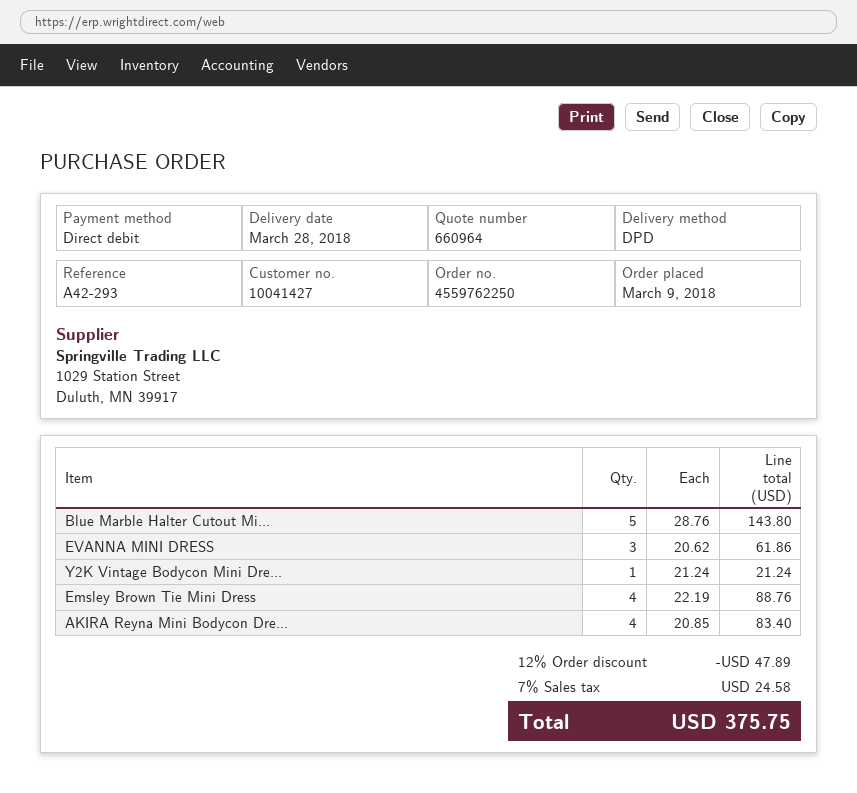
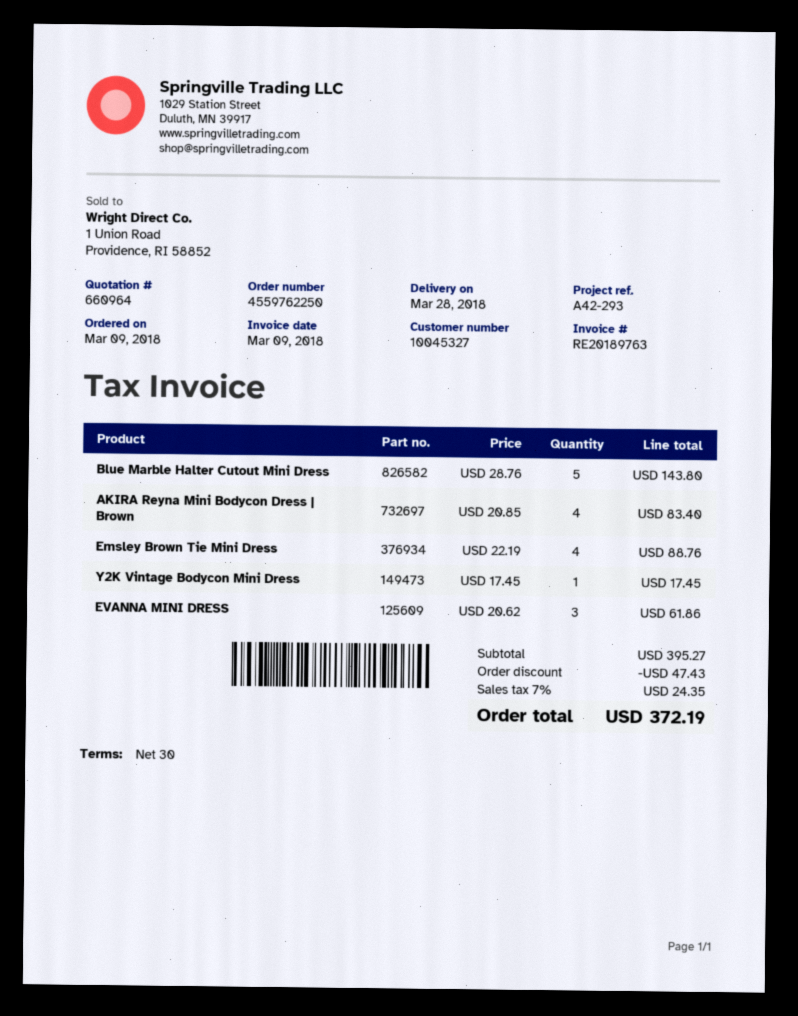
customer number: 10041427 -> 10045327
Y2K Vintage Bodycon Mini Dre...: 1 x 21.24 = 21.24 -> 1 x 17.45 = 17.45
discount: 47.89 -> 47.43
tax: 7% = 24.58 -> 7% = 24.35
total: 375.75 -> 372.19

